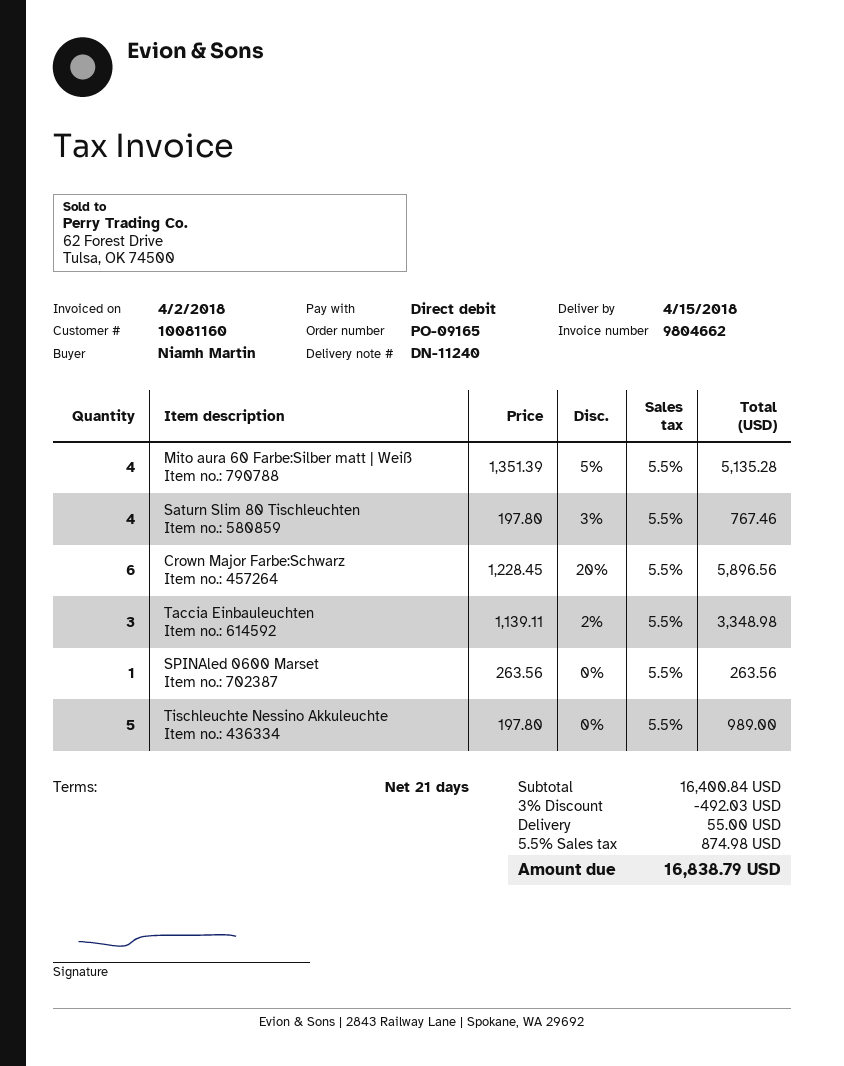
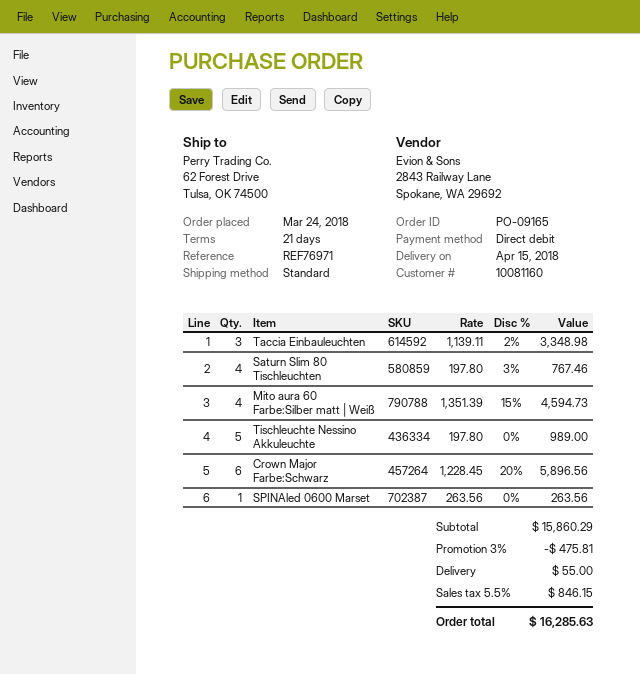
Mito aura 60 Farbe:Silber matt | Weiß: 4 x 1351.39 - 5% = 5135.28 -> 4 x 1351.39 - 15% = 4594.73
subtotal: 16400.84 -> 15860.29
discount: 3% = 492.03 -> 3% = 475.81
tax: 5.5% = 874.98 -> 5.5% = 846.15
total: 16838.79 -> 16285.63

